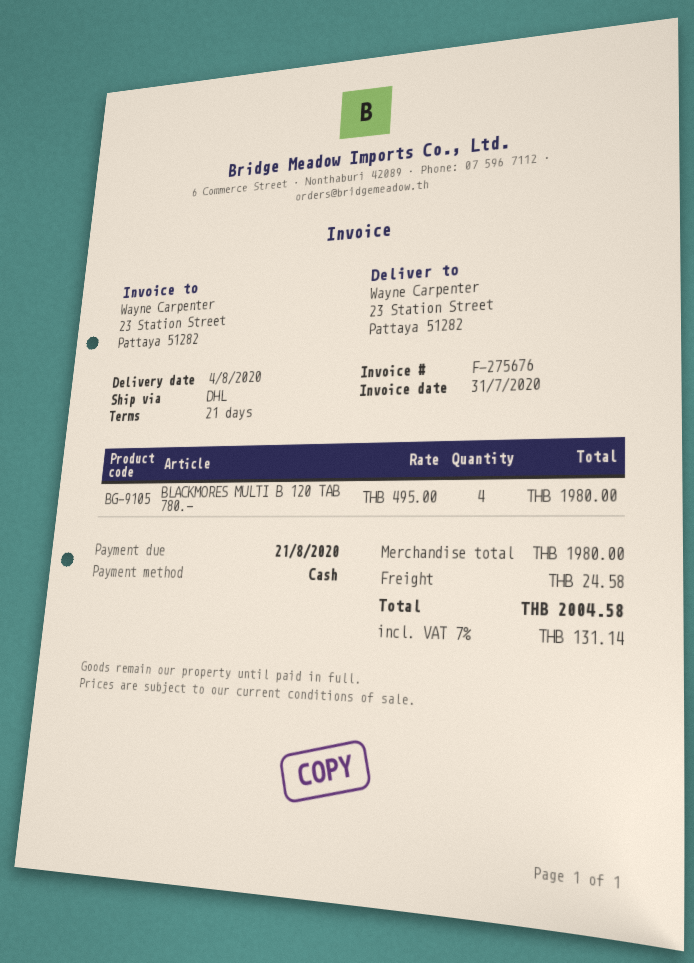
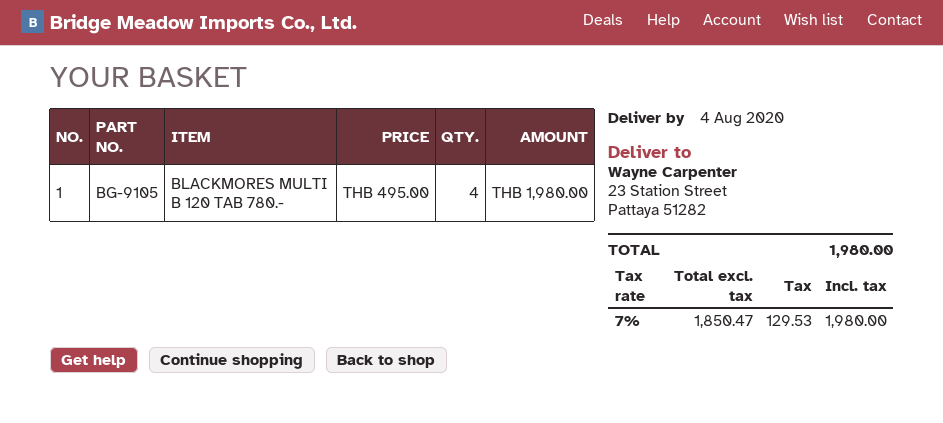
shipping: 24.58 -> none
tax: 7% = 131.14 -> 7% = 129.53
total: 2004.58 -> 1980.00

